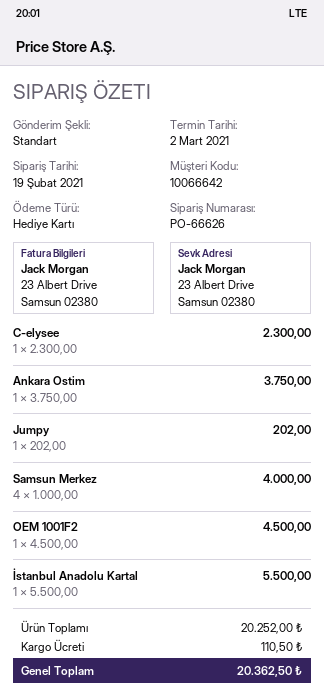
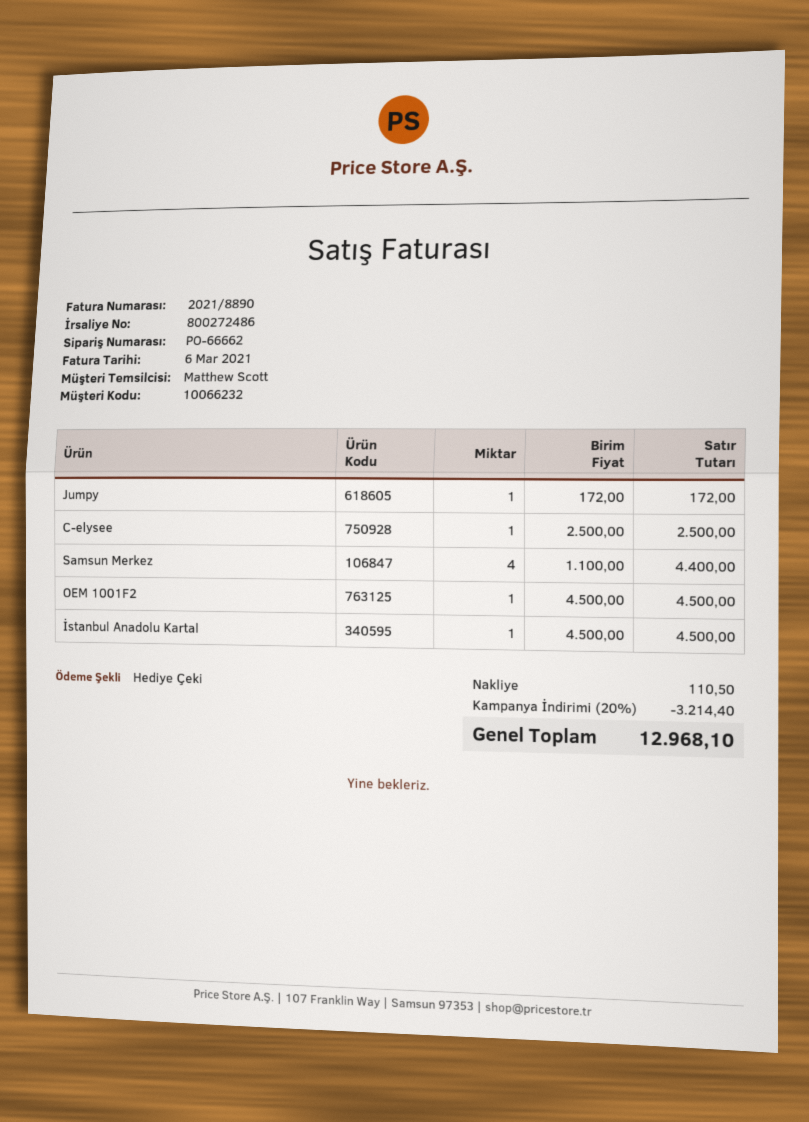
order number: PO-66626 -> PO-66662
customer number: 10066642 -> 10066232
C-elysee: 1 x 2300.00 = 2300.00 -> 1 x 2500.00 = 2500.00
Ankara Ostim: 1 x 3750.00 = 3750.00 -> none
Jumpy: 1 x 202.00 = 202.00 -> 1 x 172.00 = 172.00
Samsun Merkez: 4 x 1000.00 = 4000.00 -> 4 x 1100.00 = 4400.00
İstanbul Anadolu Kartal: 1 x 5500.00 = 5500.00 -> 1 x 4500.00 = 4500.00
discount: none -> 20% = 3214.40
total: 20362.50 -> 12968.10

